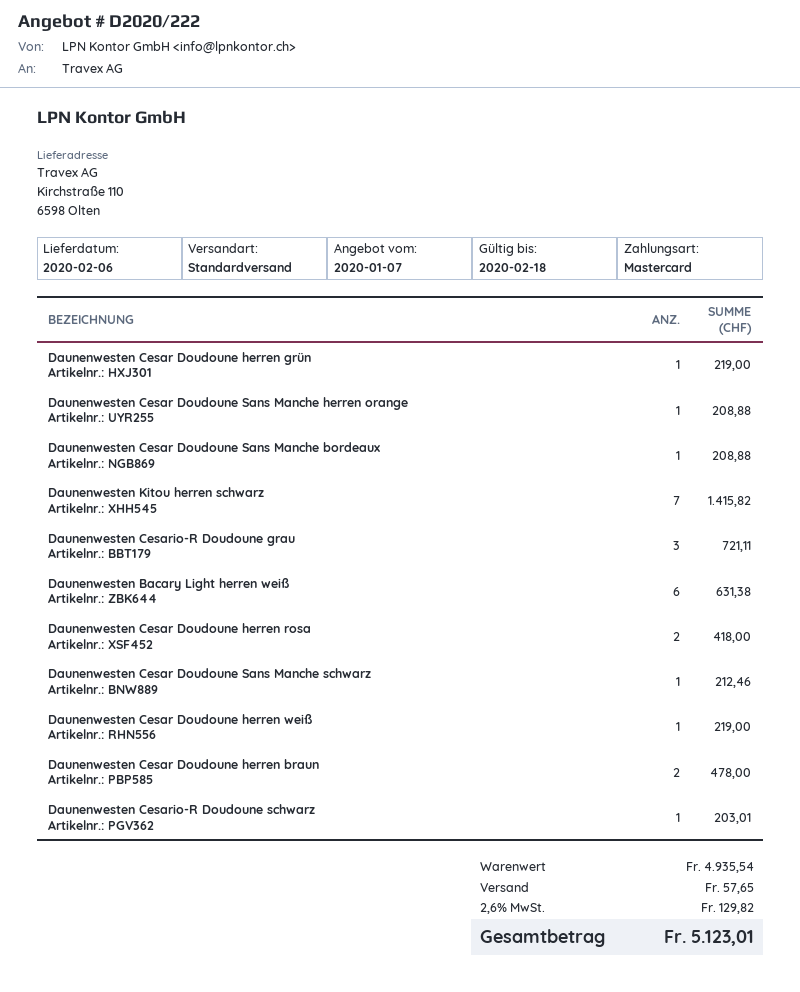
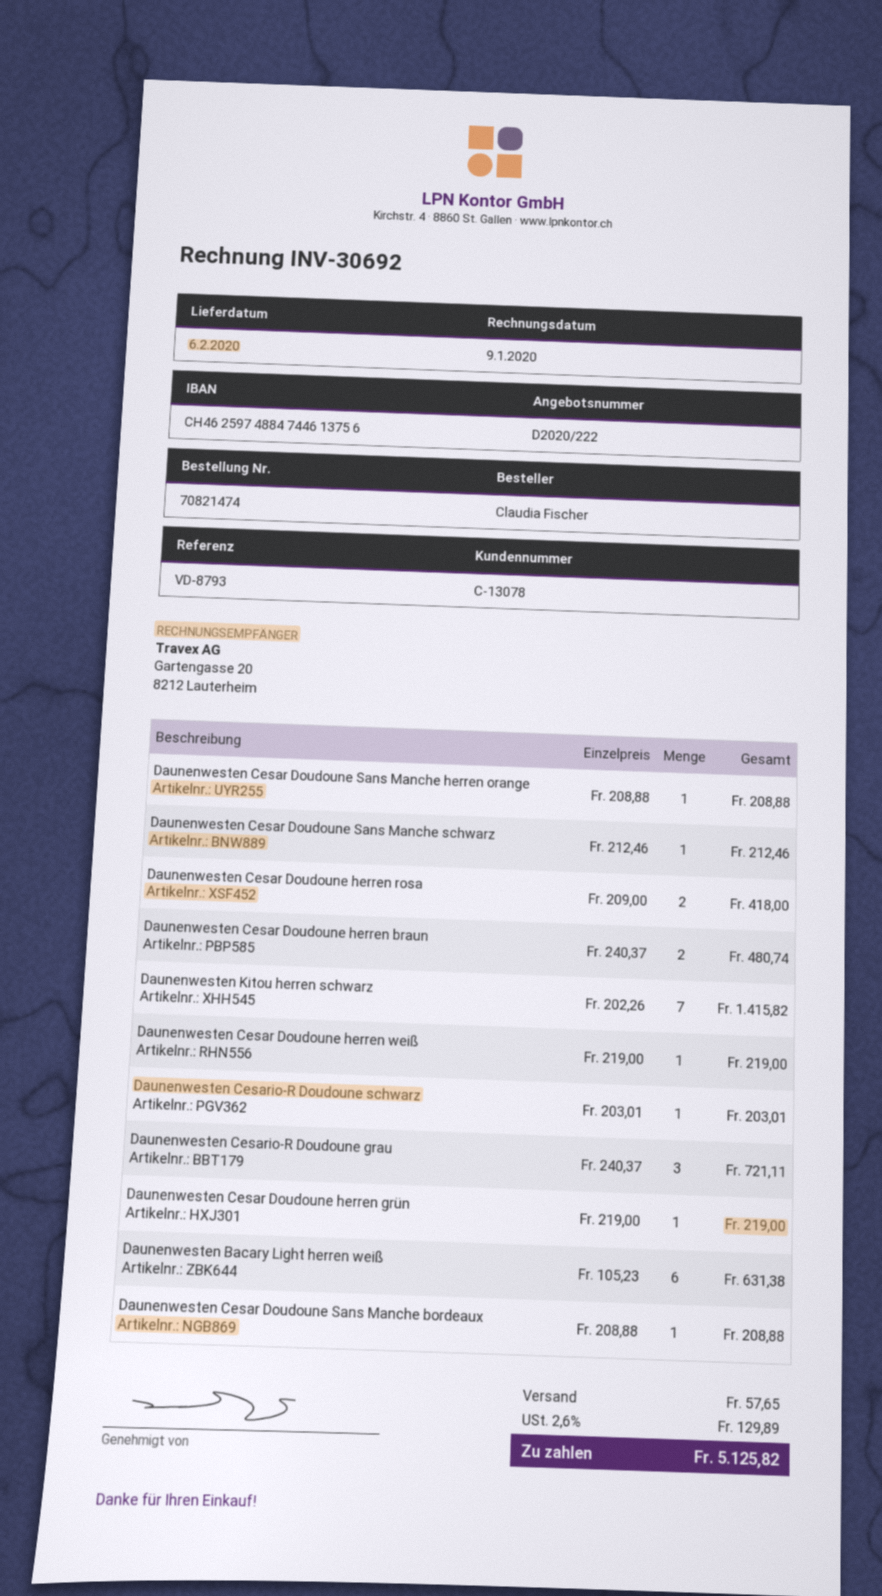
Daunenwesten Cesar Doudoune herren braun: 2 for 478.00 -> 2 for 480.74
tax: 2.6% = 129.82 -> 2.6% = 129.89
total: 5123.01 -> 5125.82

